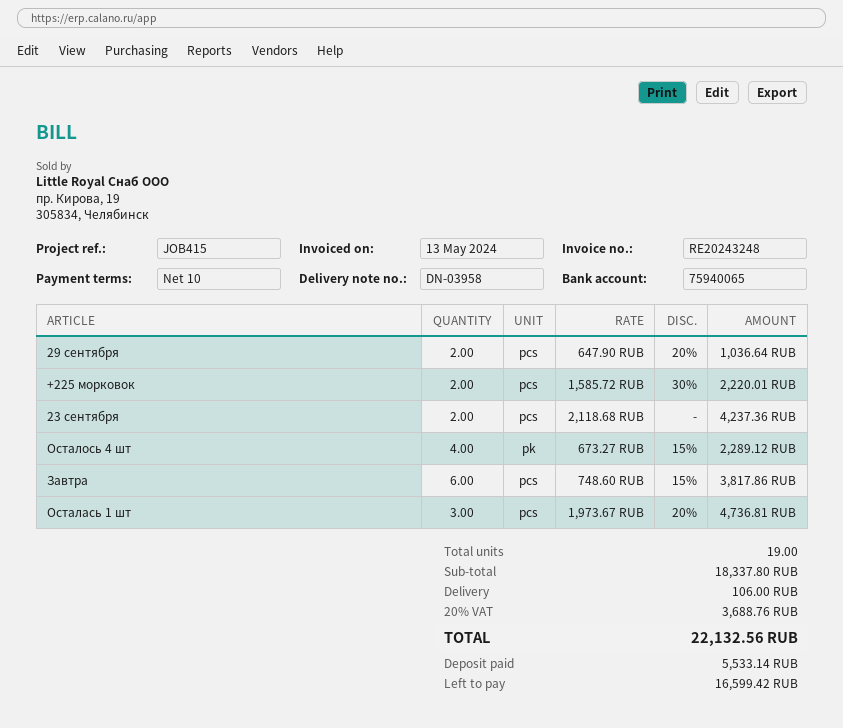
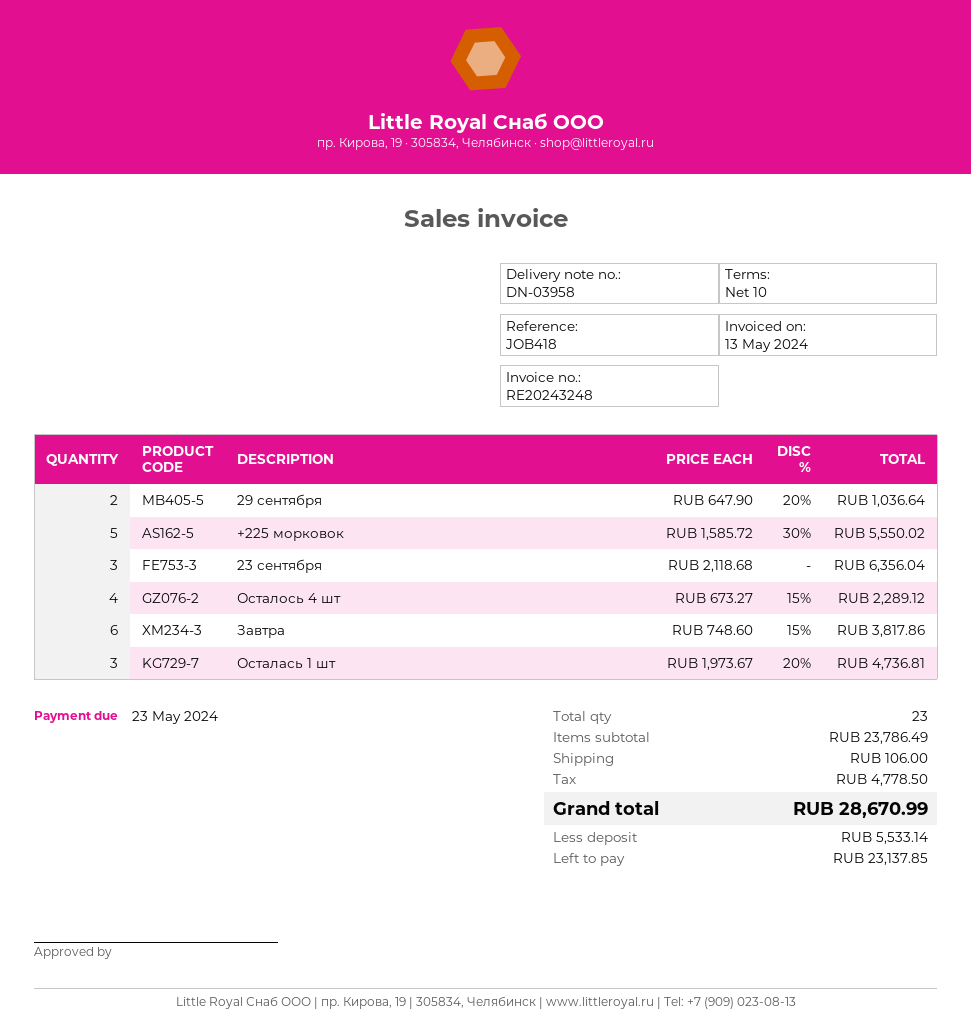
reference: JOB415 -> JOB418
+225 морковок: 2 x 1585.72 - 30% = 2220.01 -> 5 x 1585.72 - 30% = 5550.02
23 сентября: 2 x 2118.68 = 4237.36 -> 3 x 2118.68 = 6356.04
total quantity: 19 -> 23
subtotal: 18337.80 -> 23786.49
tax: 3688.76 -> 4778.50
total: 22132.56 -> 28670.99
balance: 16599.42 -> 23137.85

